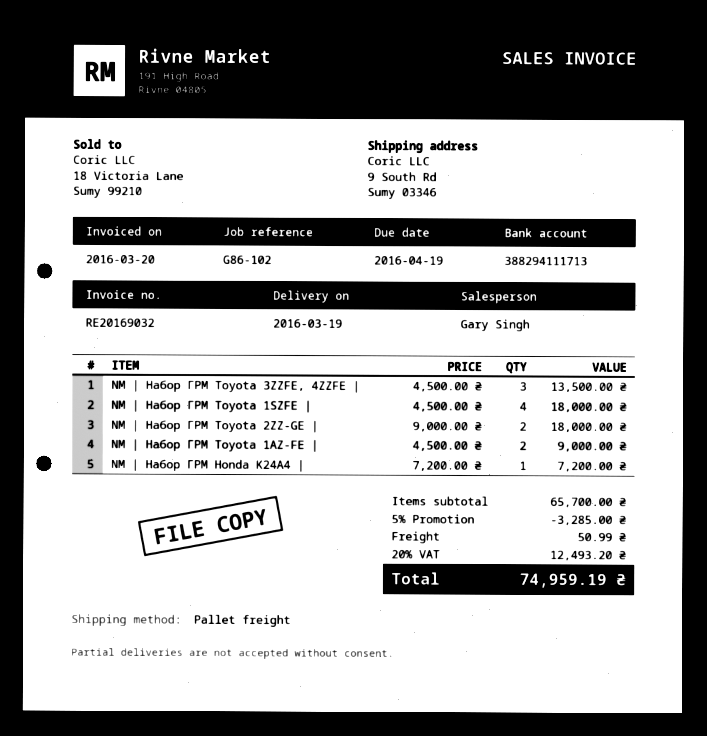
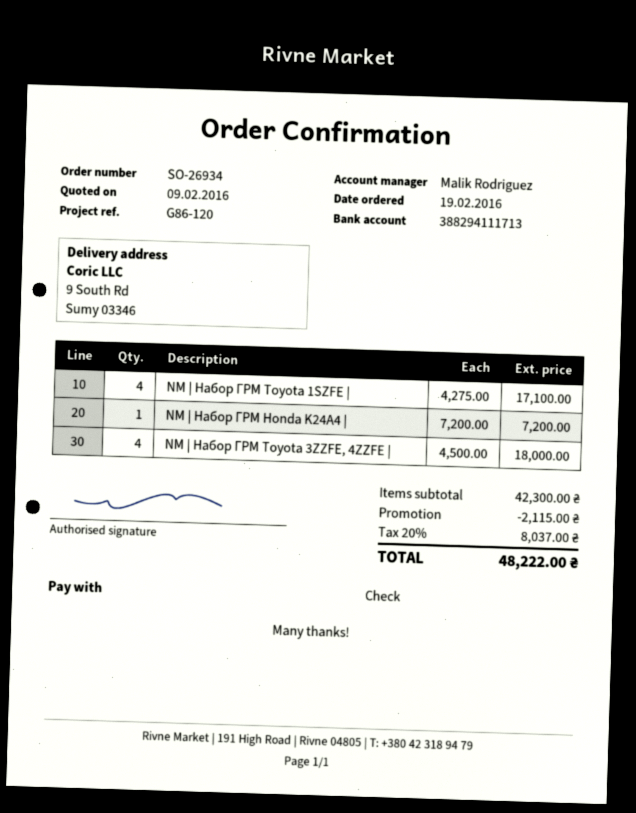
reference: G86-102 -> G86-120
sales rep: Gary Singh -> Malik Rodriguez
NM | Набор ГРМ Toyota 3ZZFE, 4ZZFE |: 3 x 4500.00 = 13500.00 -> 4 x 4500.00 = 18000.00
NM | Набор ГРМ Toyota 1SZFE |: 4 x 4500.00 = 18000.00 -> 4 x 4275.00 = 17100.00
NM | Набор ГРМ Toyota 2ZZ-GE |: 2 x 9000.00 = 18000.00 -> none
NM | Набор ГРМ Toyota 1AZ-FE |: 2 x 4500.00 = 9000.00 -> none
subtotal: 65700.00 -> 42300.00
discount: 3285.00 -> 2115.00
shipping: 50.99 -> none
tax: 20% = 12493.20 -> 20% = 8037.00
total: 74959.19 -> 48222.00

